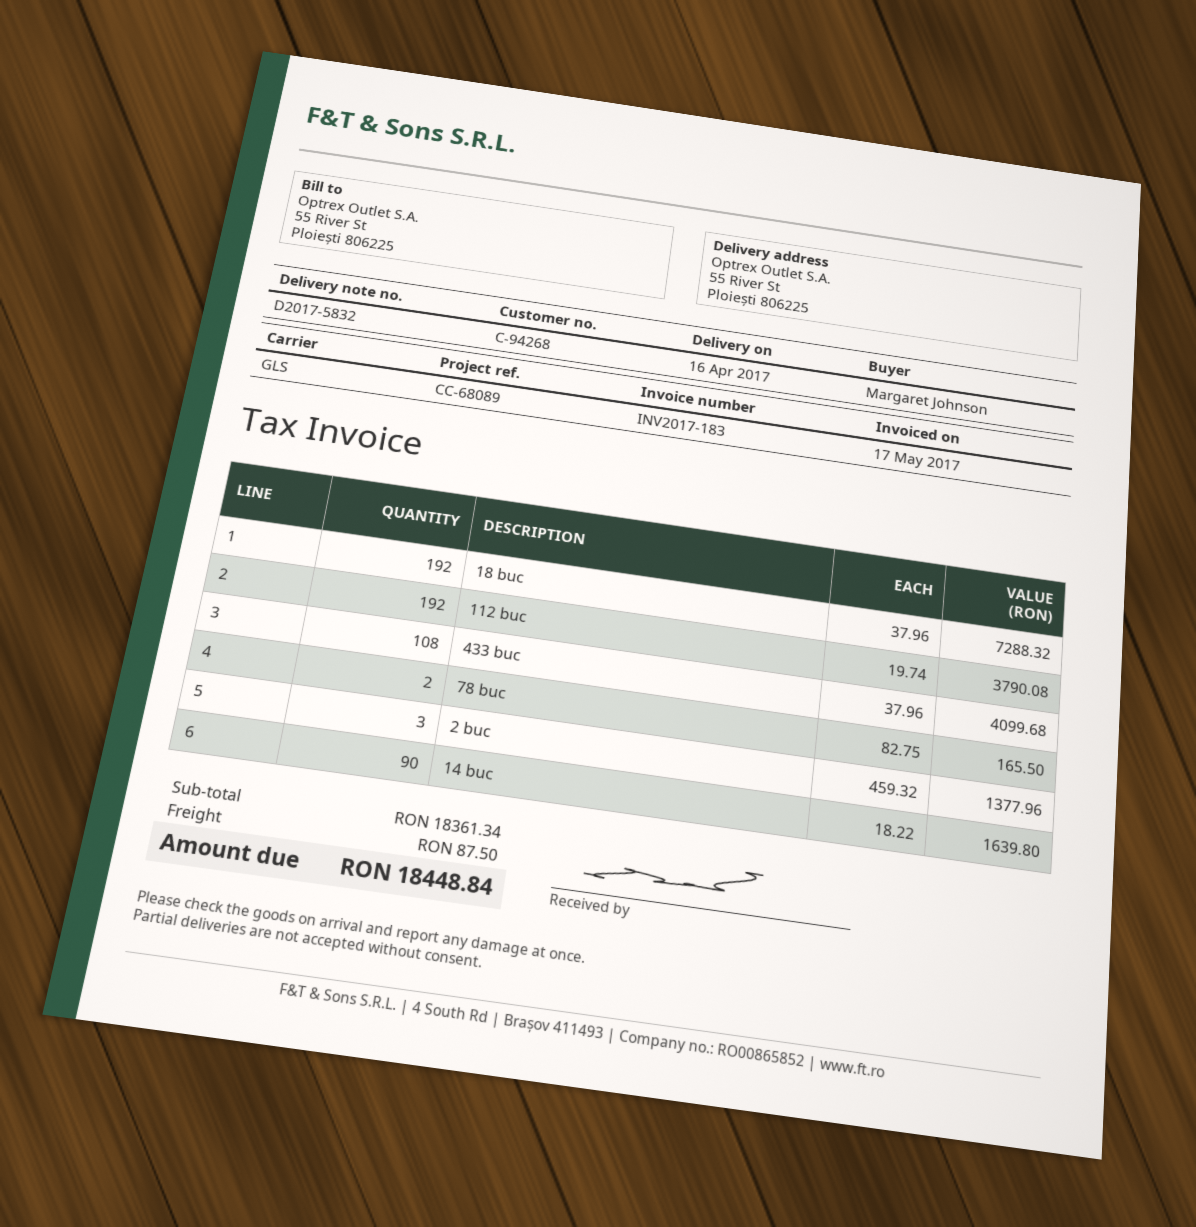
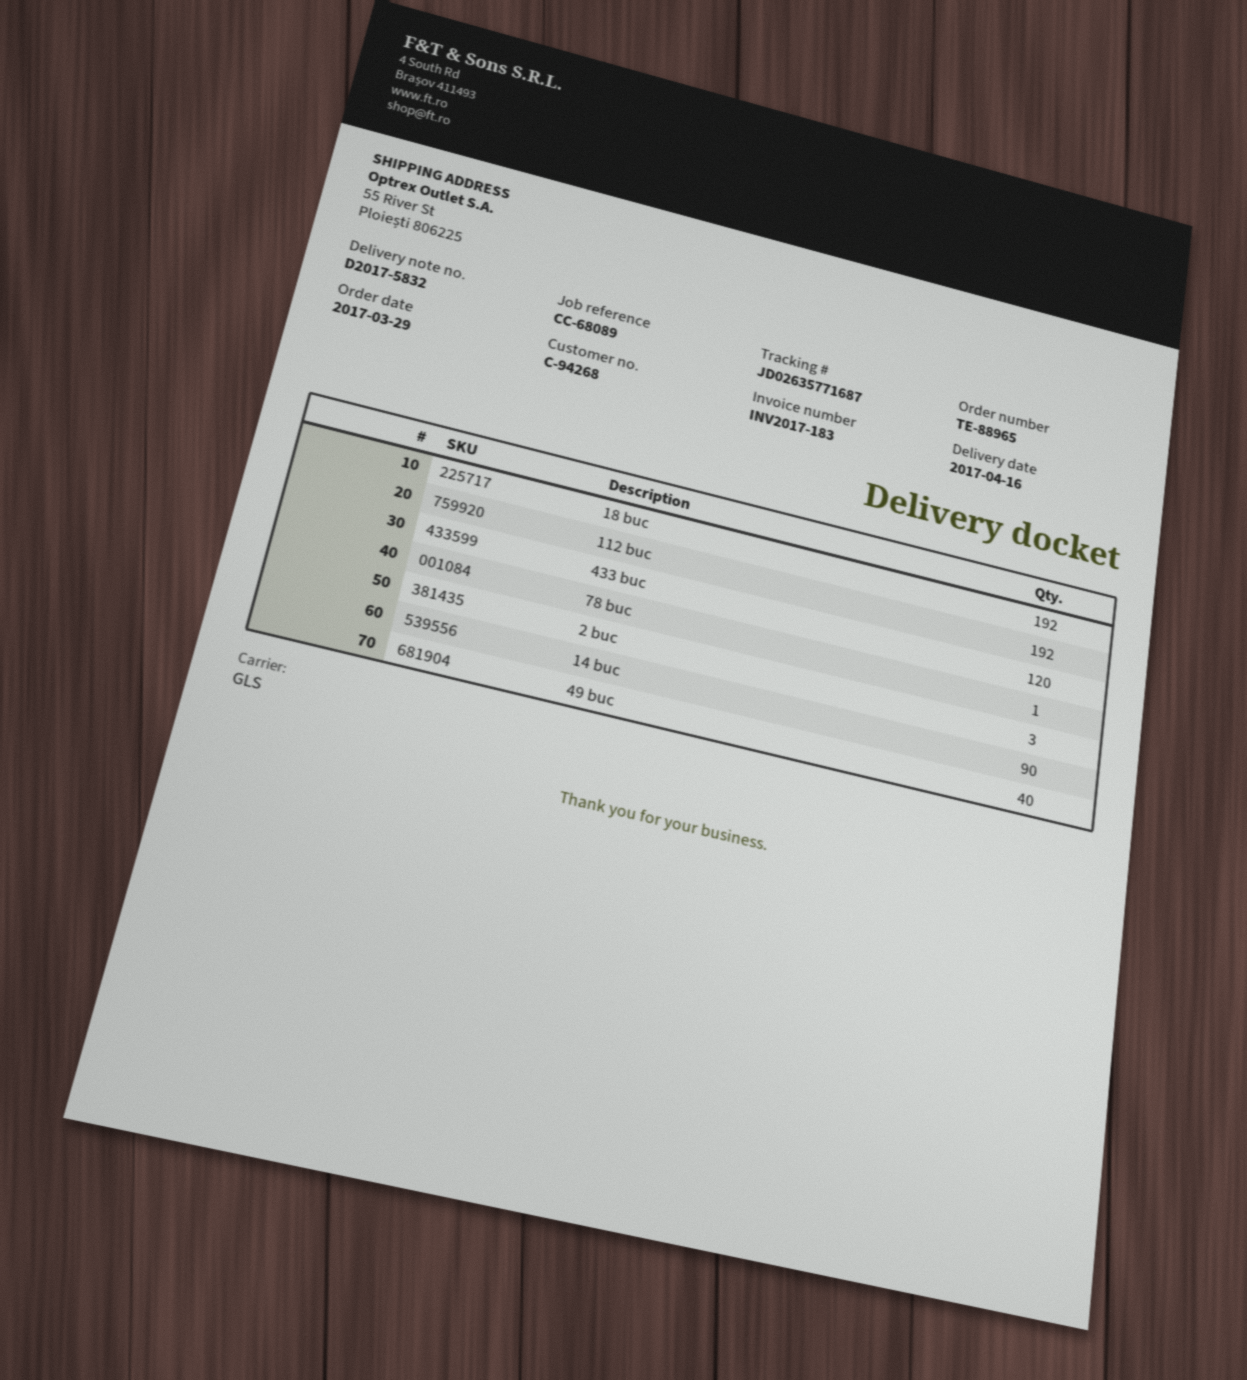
433 buc: 108 -> 120
78 buc: 2 -> 1
49 buc: none -> 40

